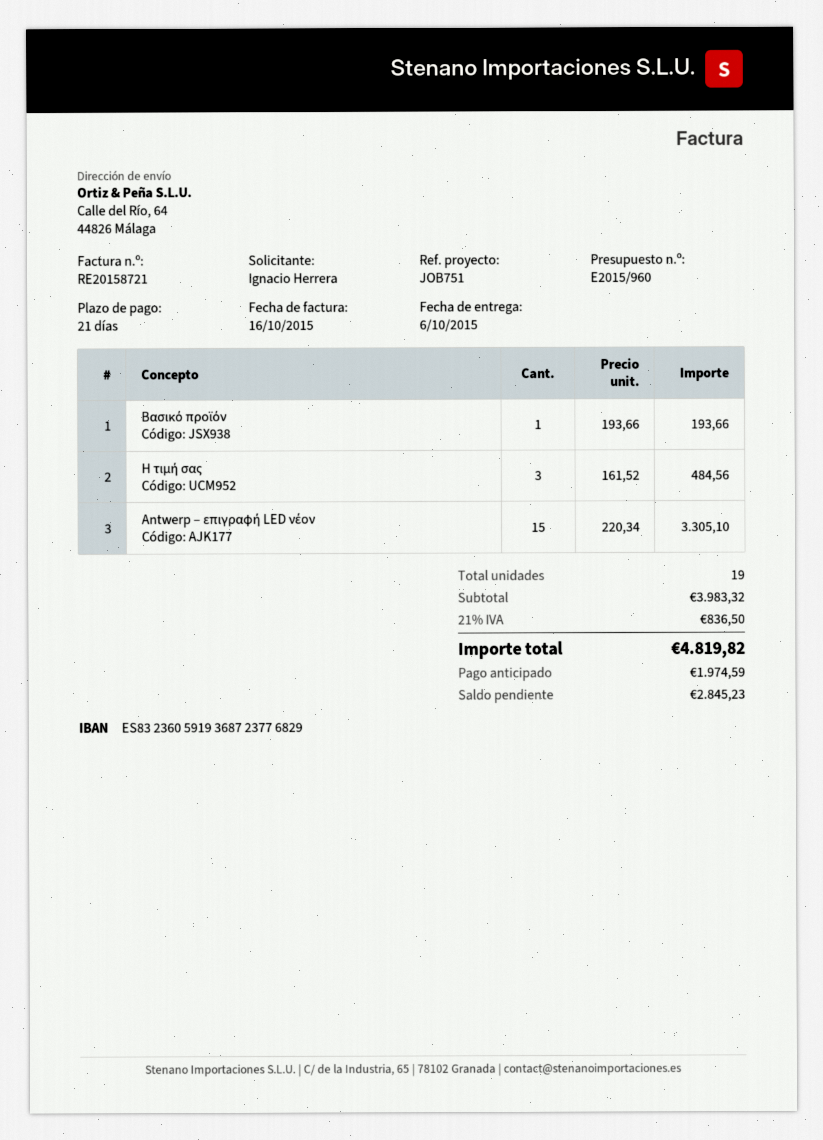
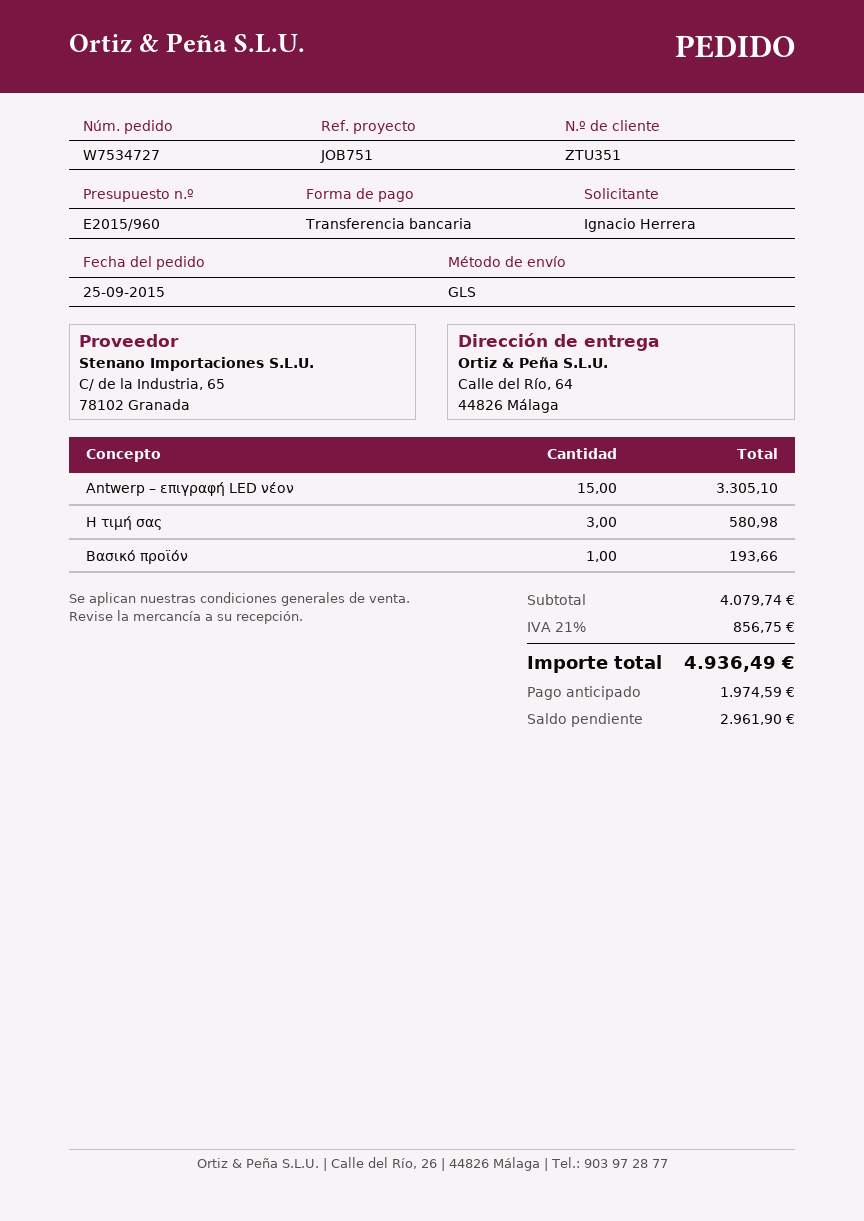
Η τιμή σας: 3 for 484.56 -> 3 for 580.98
subtotal: 3983.32 -> 4079.74
tax: 21% = 836.50 -> 21% = 856.75
total: 4819.82 -> 4936.49
balance: 2845.23 -> 2961.90

